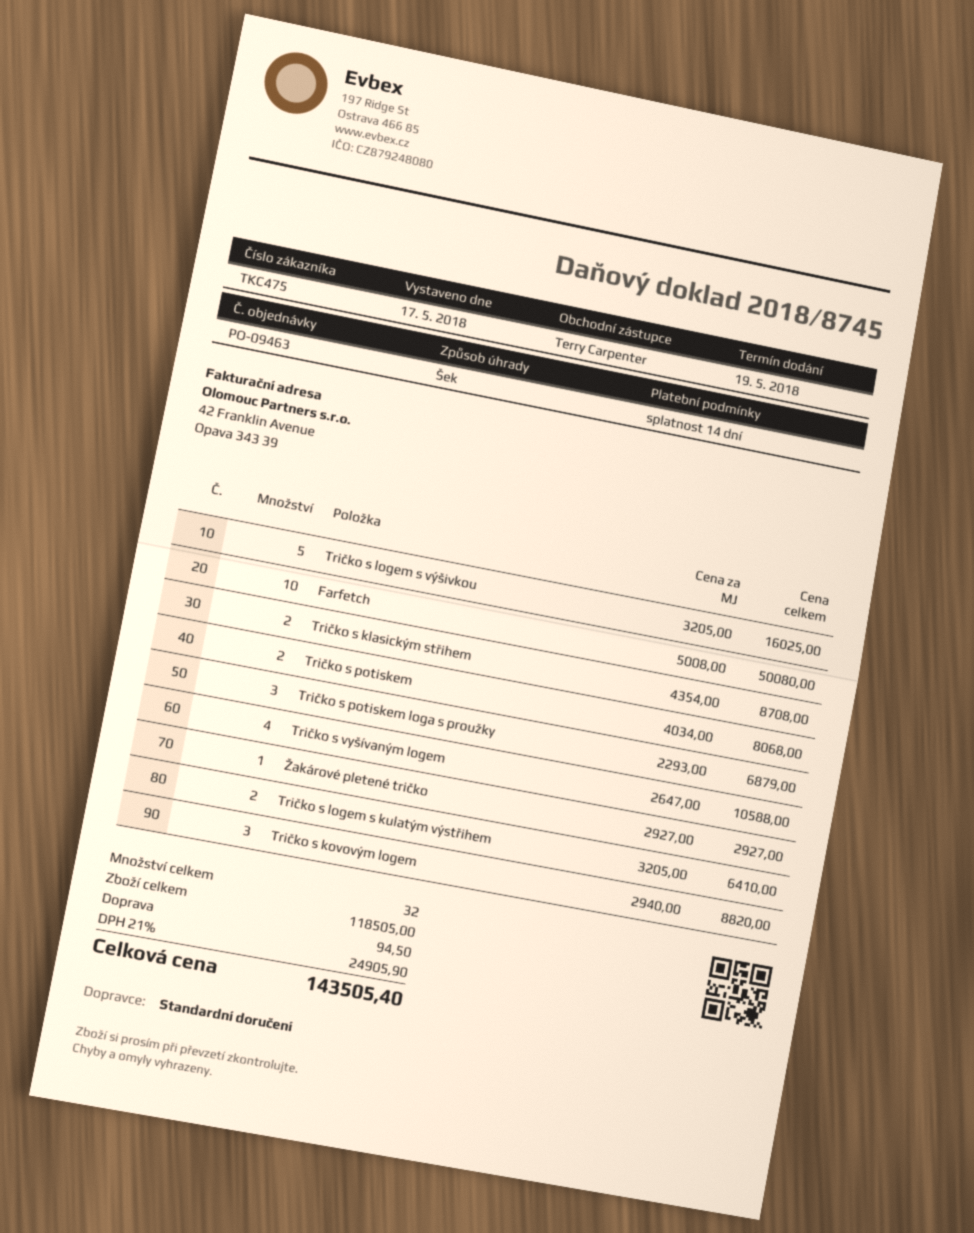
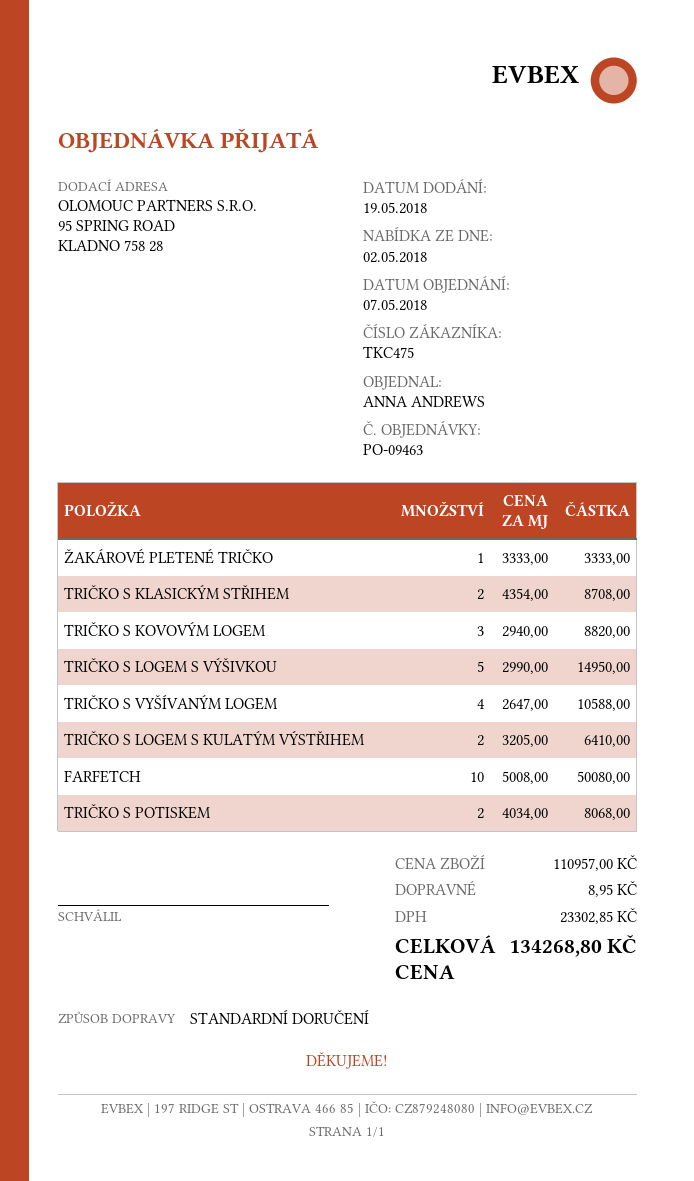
Tričko s logem s výšivkou: 5 x 3205.00 = 16025.00 -> 5 x 2990.00 = 14950.00
Tričko s potiskem loga s proužky: 3 x 2293.00 = 6879.00 -> none
Žakárové pletené tričko: 1 x 2927.00 = 2927.00 -> 1 x 3333.00 = 3333.00
subtotal: 118505.00 -> 110957.00
shipping: 94.50 -> 8.95
tax: 24905.90 -> 23302.85
total: 143505.40 -> 134268.80

